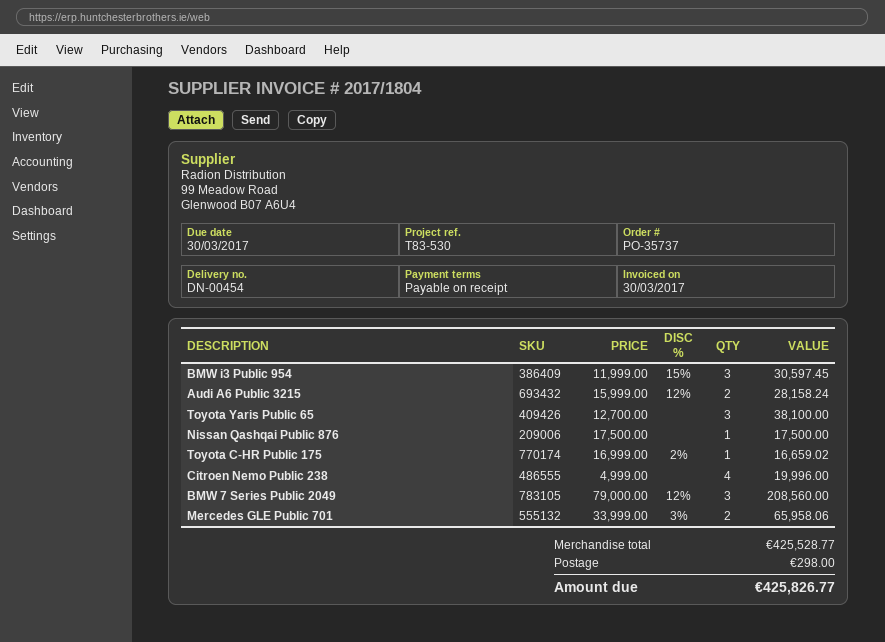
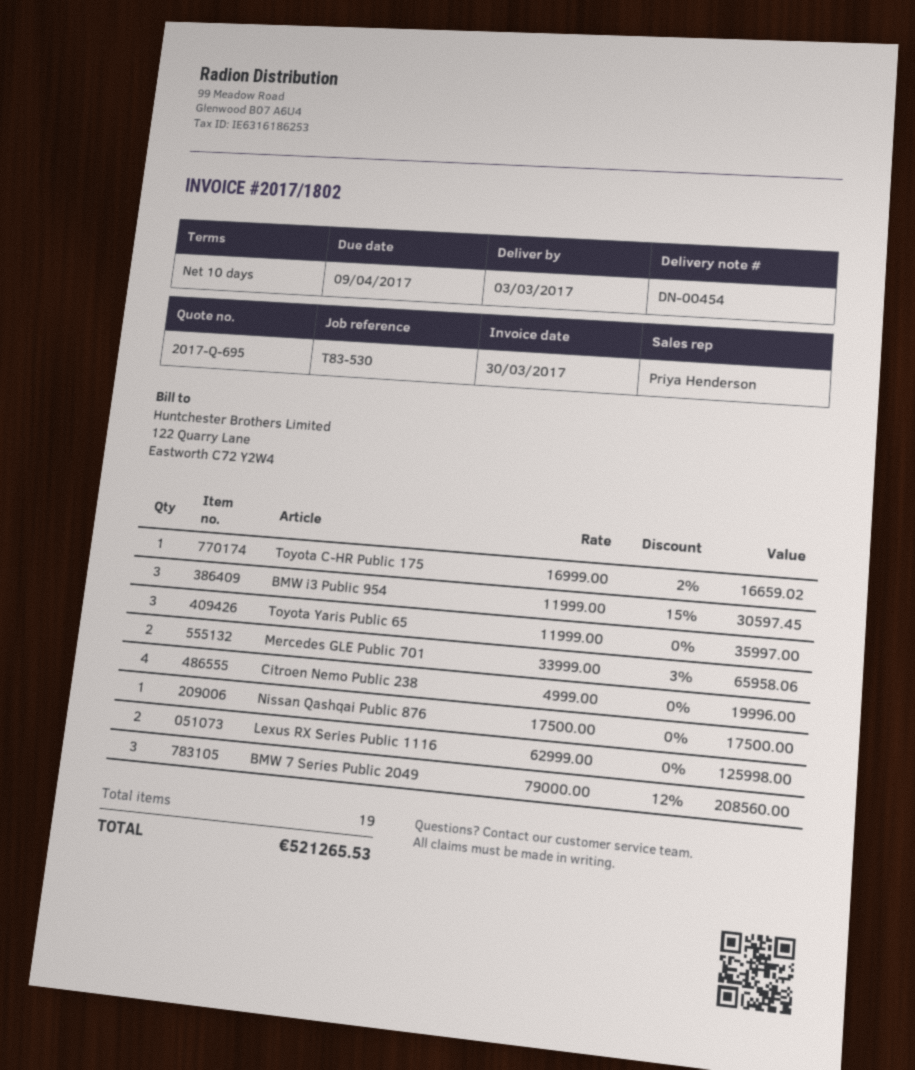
invoice number: 2017/1804 -> 2017/1802
payment terms: on receipt -> 10 days
due date: 2017-03-30 -> 2017-04-09
Audi A6 Public 3215: 2 x 15999.00 - 12% = 28158.24 -> none
Toyota Yaris Public 65: 3 x 12700.00 = 38100.00 -> 3 x 11999.00 = 35997.00
Lexus RX Series Public 1116: none -> 2 x 62999.00 = 125998.00
shipping: 298.00 -> none
total: 425826.77 -> 521265.53

